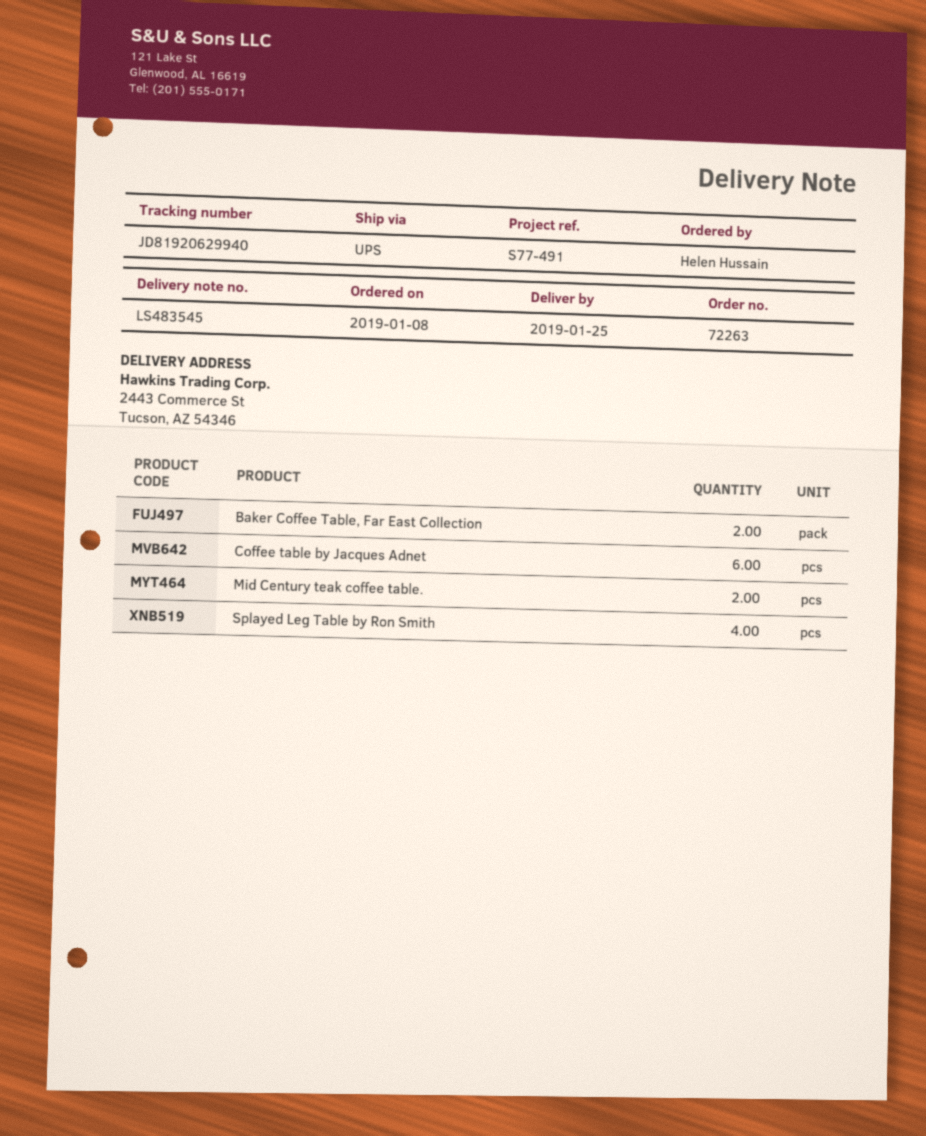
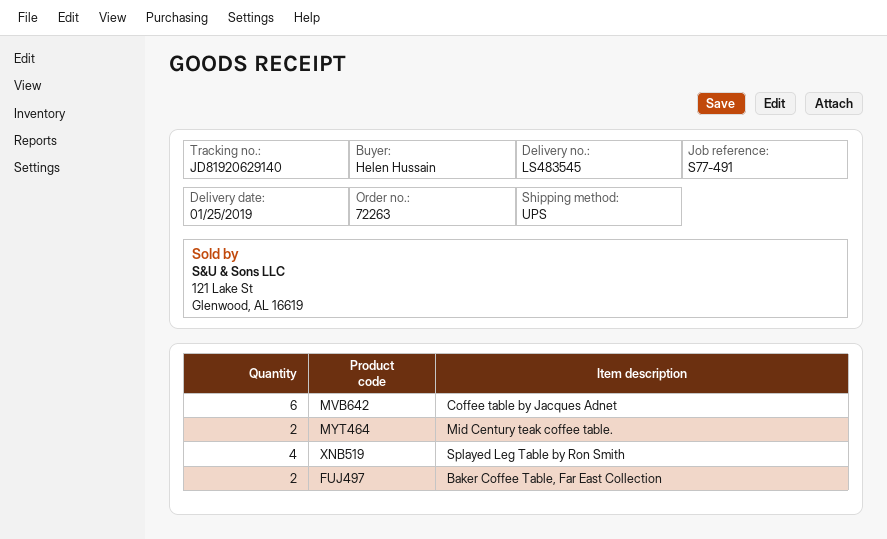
tracking number: JD81920629940 -> JD81920629140

